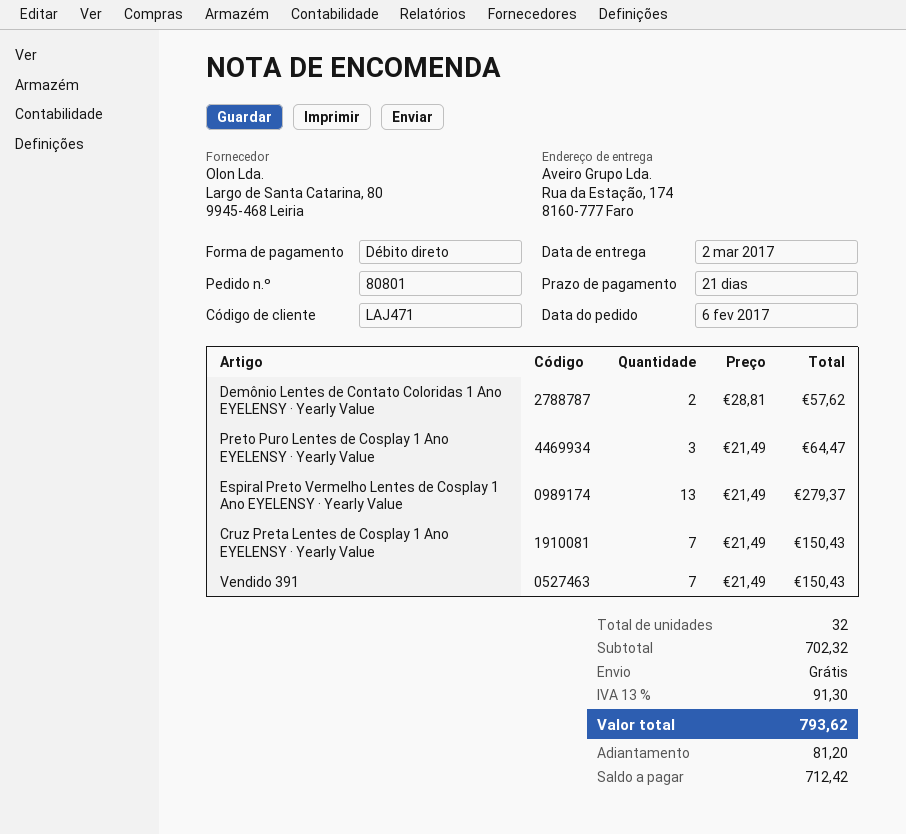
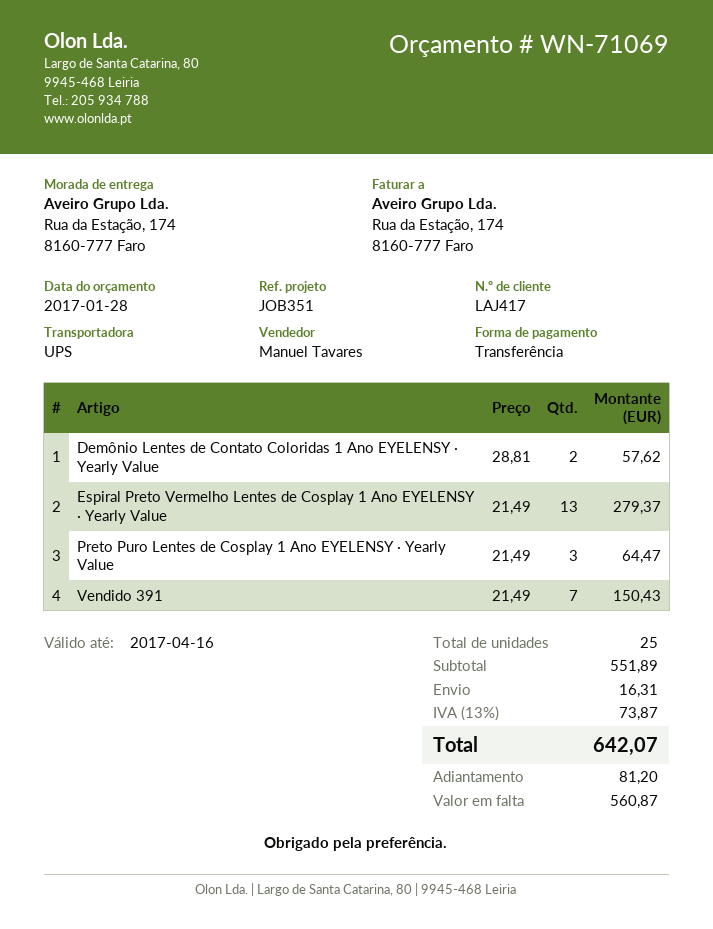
customer number: LAJ471 -> LAJ417
payment method: direct debit -> bank transfer
Cruz Preta Lentes de Cosplay 1 Ano EYELENSY · Yearly Value: 7 x 21.49 = 150.43 -> none
total quantity: 32 -> 25
subtotal: 702.32 -> 551.89
shipping: 0.00 -> 16.31
tax: 13% = 91.30 -> 13% = 73.87
total: 793.62 -> 642.07
balance: 712.42 -> 560.87

